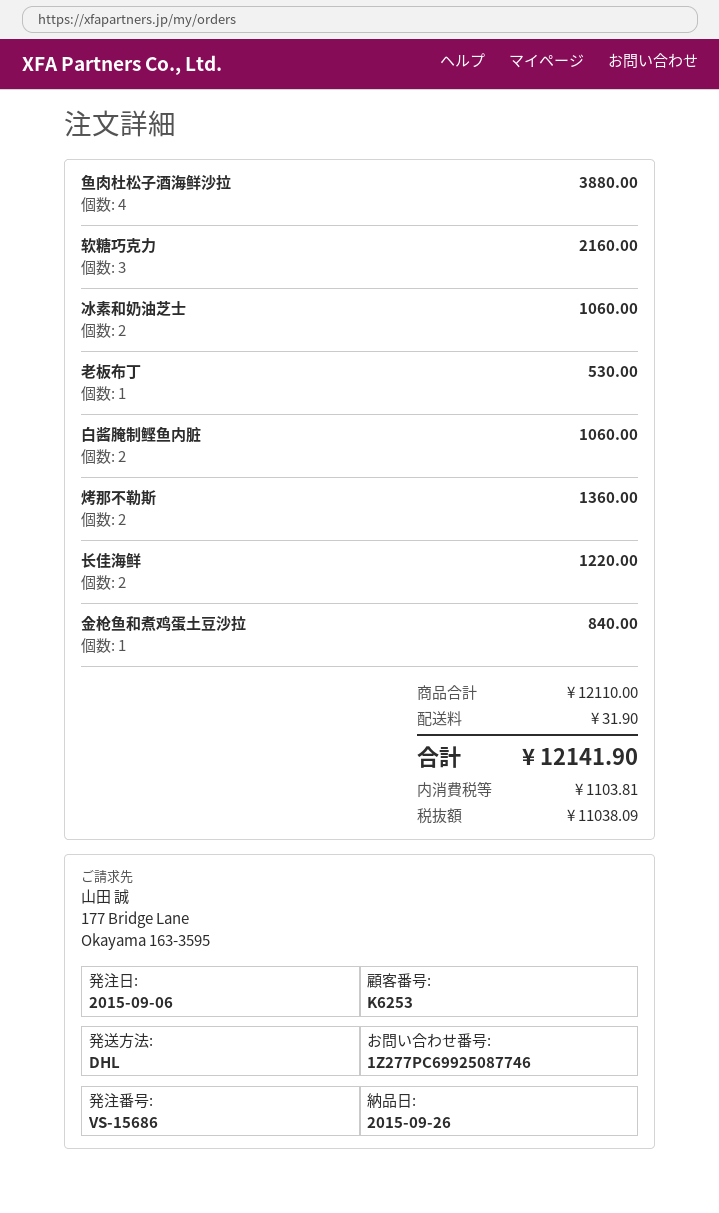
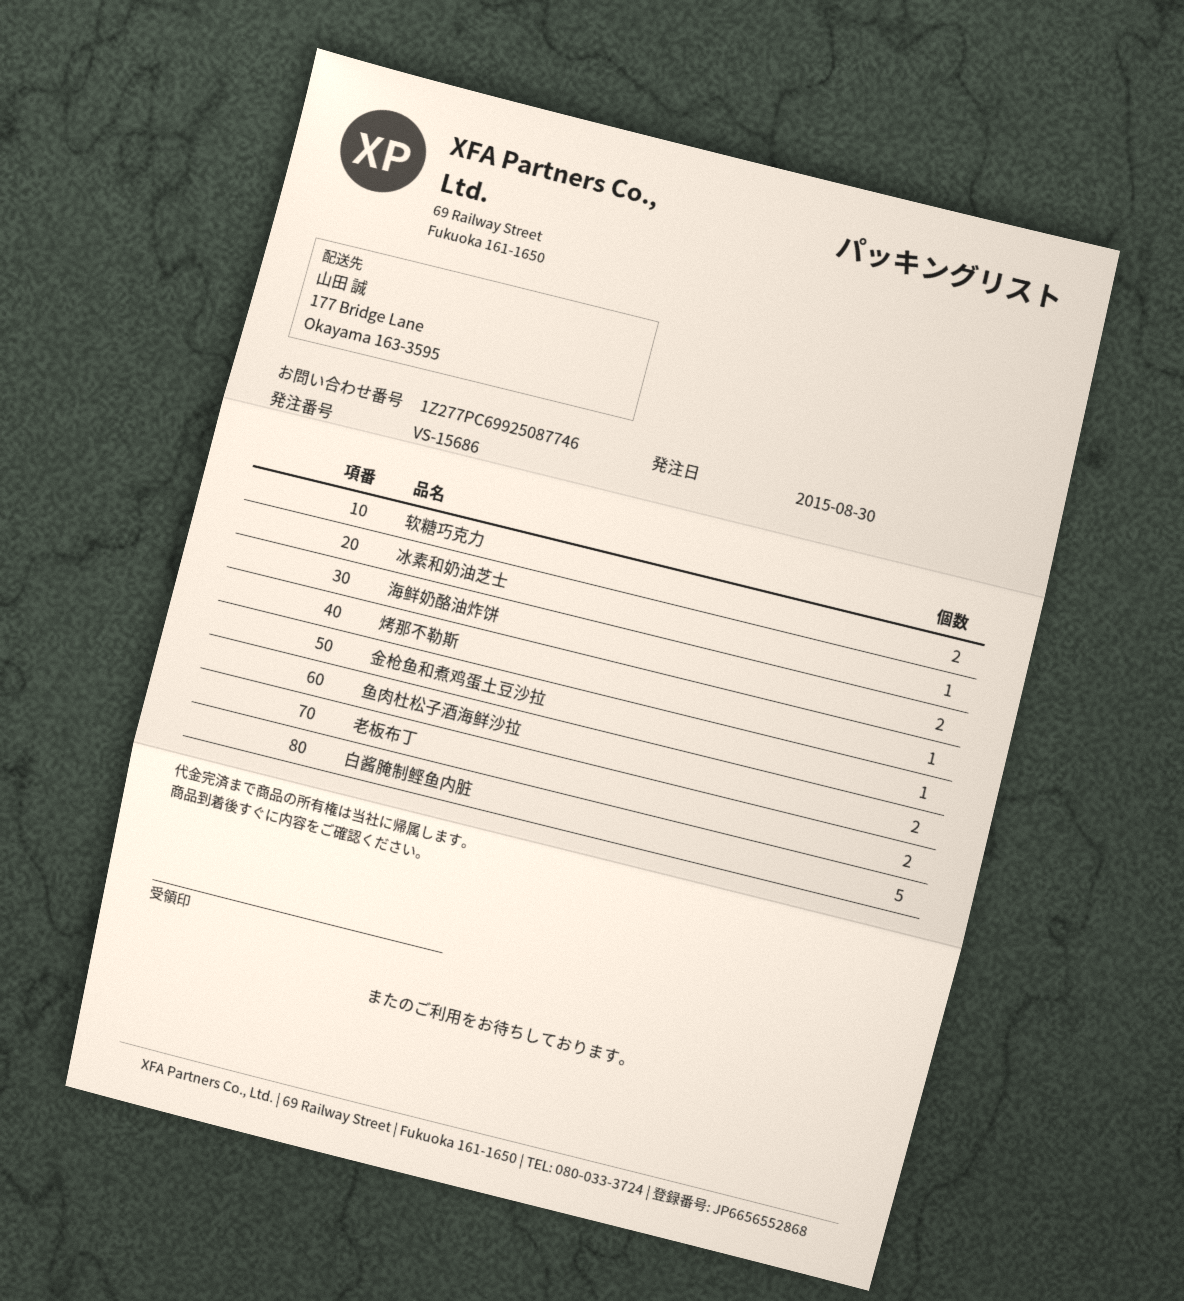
order date: 2015-09-06 -> 2015-08-30
鱼肉杜松子酒海鲜沙拉: 4 -> 2
软糖巧克力: 3 -> 2
冰素和奶油芝士: 2 -> 1
老板布丁: 1 -> 2
白酱腌制鲣鱼内脏: 2 -> 5
烤那不勒斯: 2 -> 1
长佳海鲜: 2 -> none
海鲜奶酪油炸饼: none -> 2

